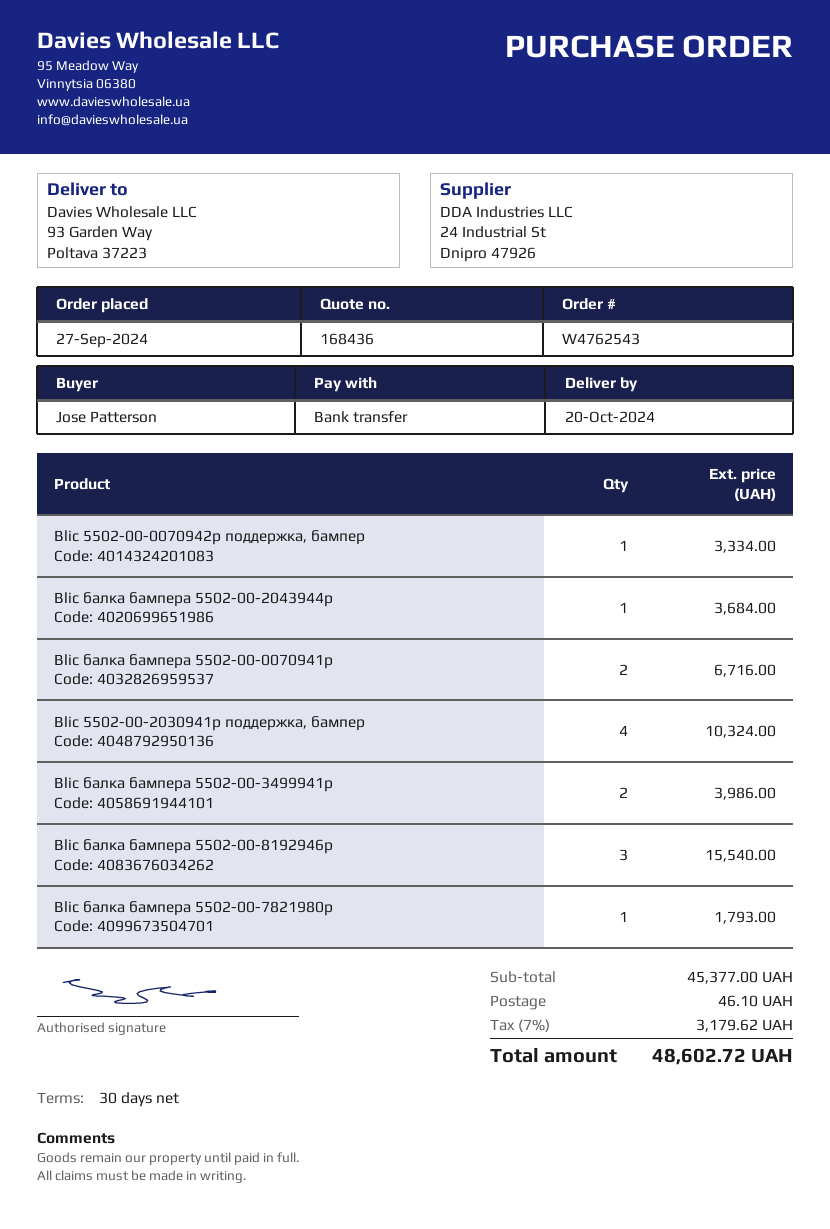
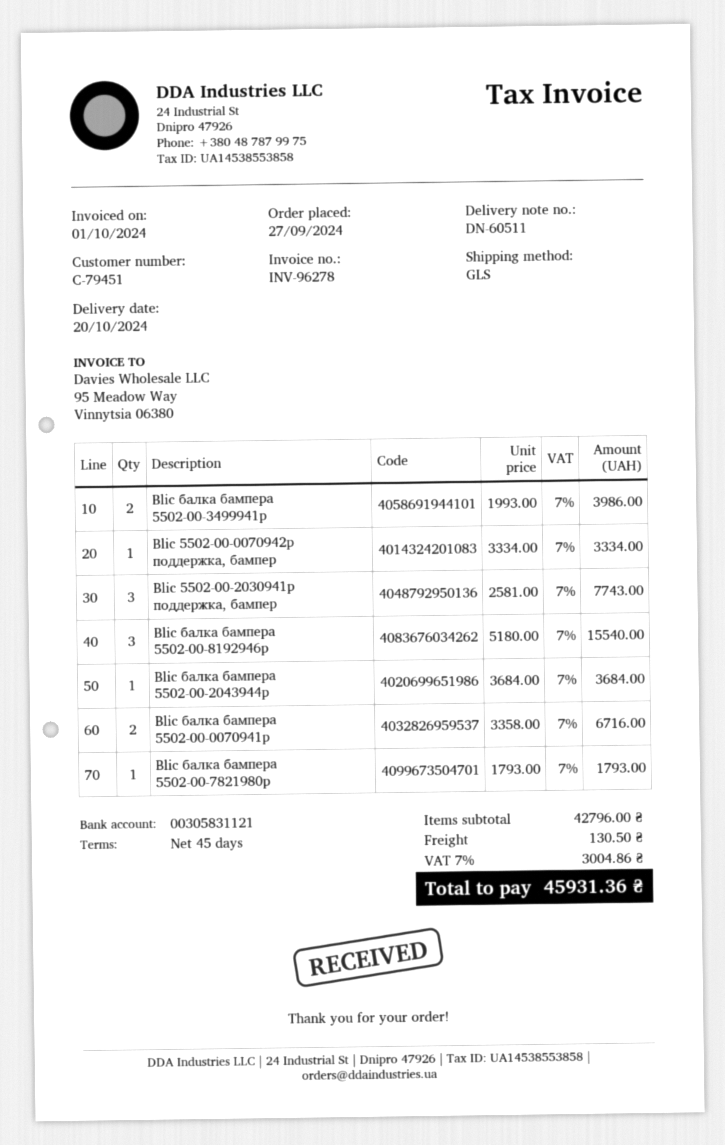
payment terms: 30 days -> 45 days
Blic 5502-00-2030941p поддержка, бампер: 4 for 10324.00 -> 3 for 7743.00
subtotal: 45377.00 -> 42796.00
shipping: 46.10 -> 130.50
tax: 7% = 3179.62 -> 7% = 3004.86
total: 48602.72 -> 45931.36

